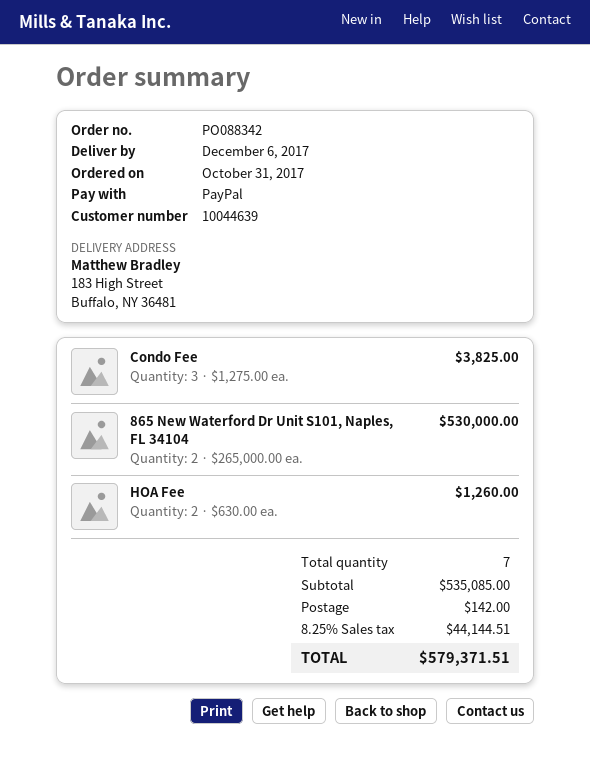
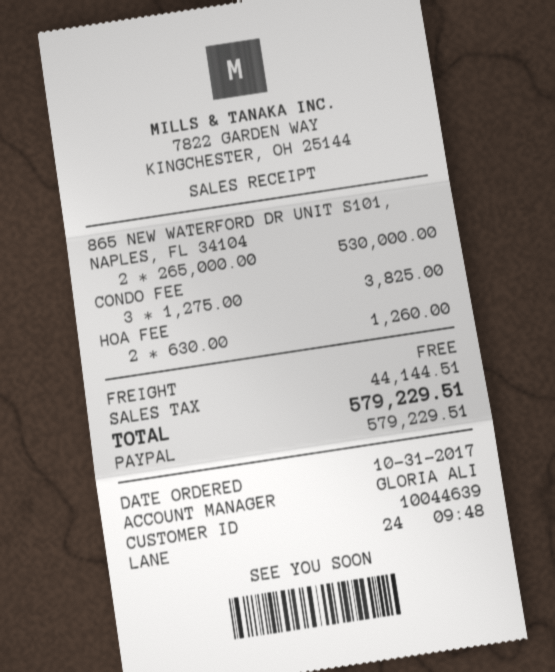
shipping: 142.00 -> 0.00
total: 579371.51 -> 579229.51

